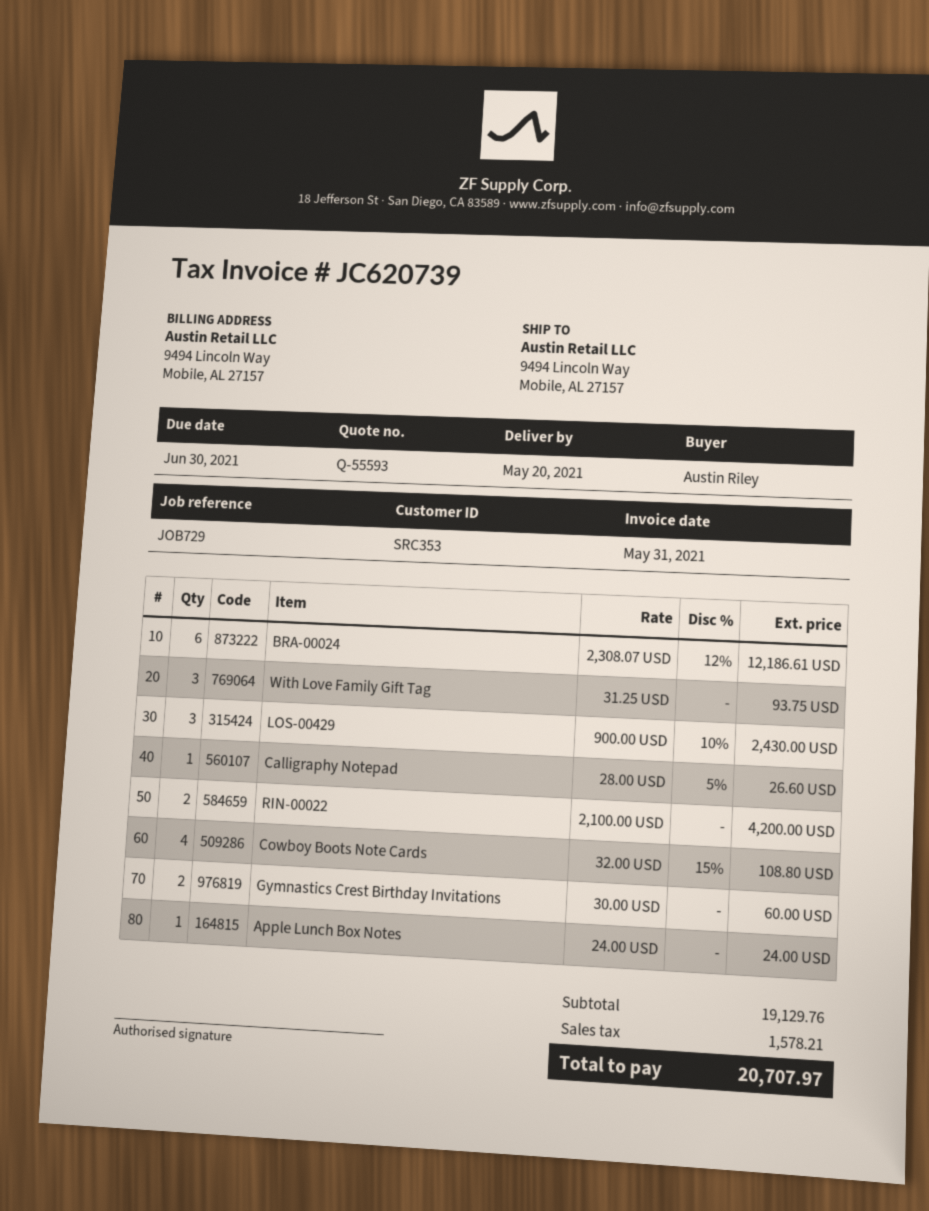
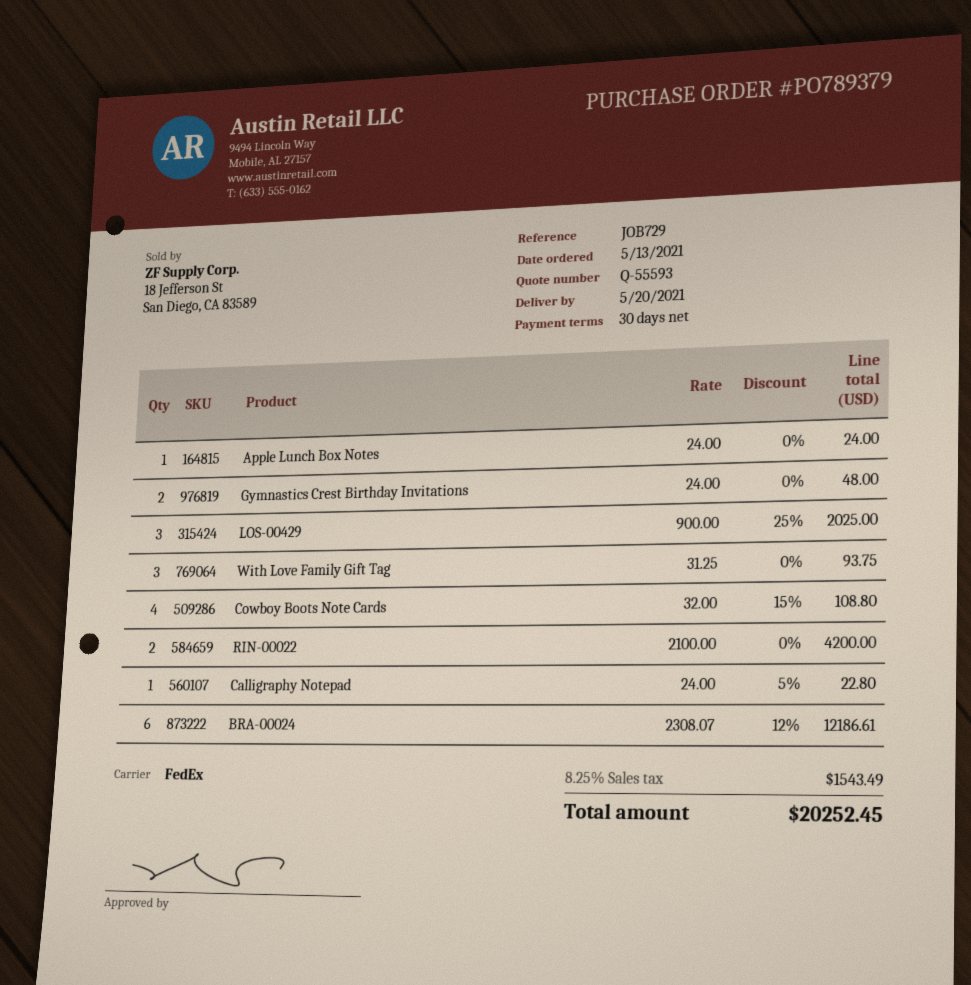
LOS-00429: 3 x 900.00 - 10% = 2430.00 -> 3 x 900.00 - 25% = 2025.00
Calligraphy Notepad: 1 x 28.00 - 5% = 26.60 -> 1 x 24.00 - 5% = 22.80
Gymnastics Crest Birthday Invitations: 2 x 30.00 = 60.00 -> 2 x 24.00 = 48.00
tax: 1578.21 -> 1543.49
total: 20707.97 -> 20252.45

